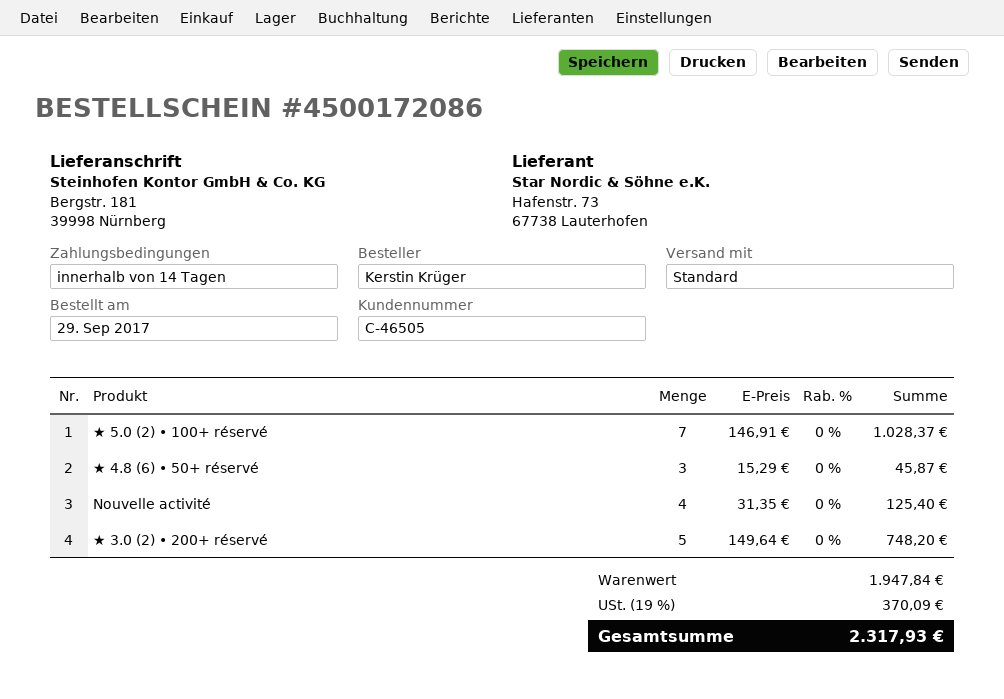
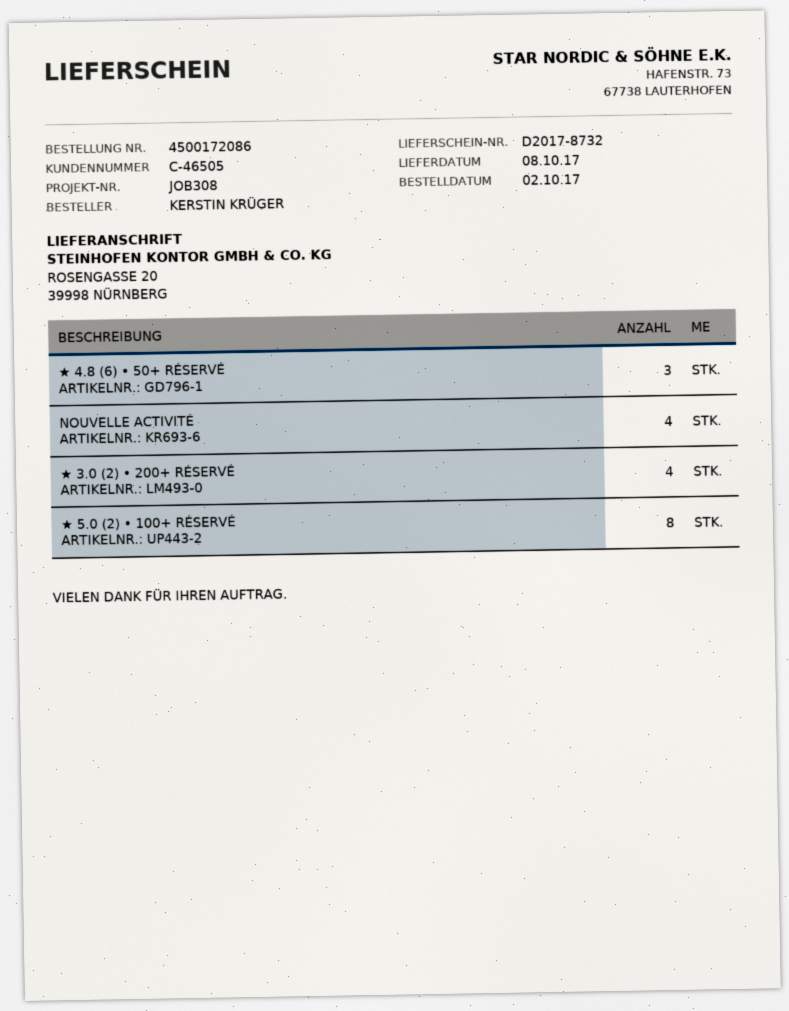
order date: 2017-09-29 -> 2017-10-02
ship to: Bergstr. 181, 39998 Nürnberg -> ROSENGASSE 20, 39998 NÜRNBERG
★ 5.0 (2) • 100+ réservé: 7 -> 8
★ 3.0 (2) • 200+ réservé: 5 -> 4

